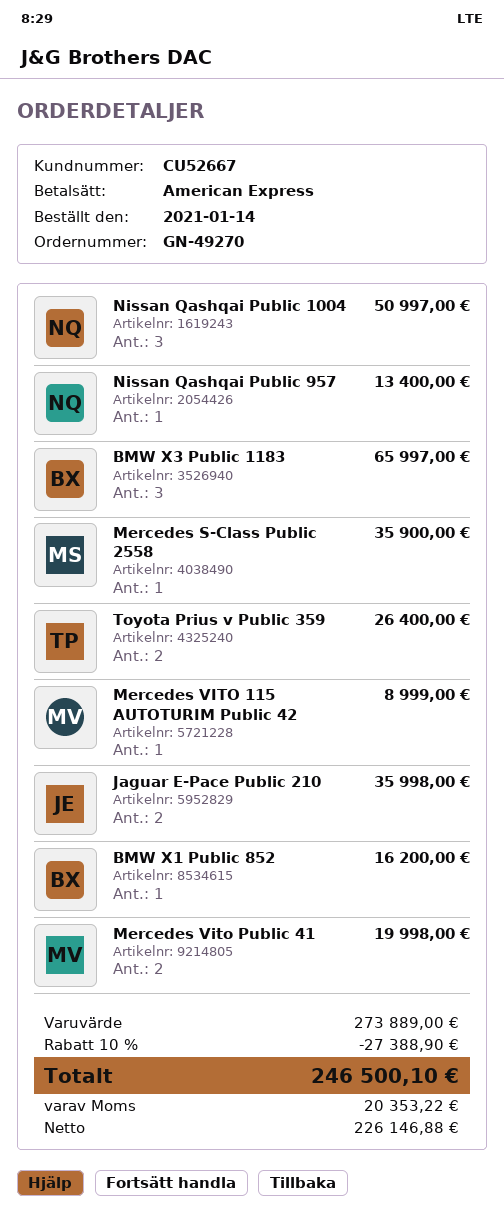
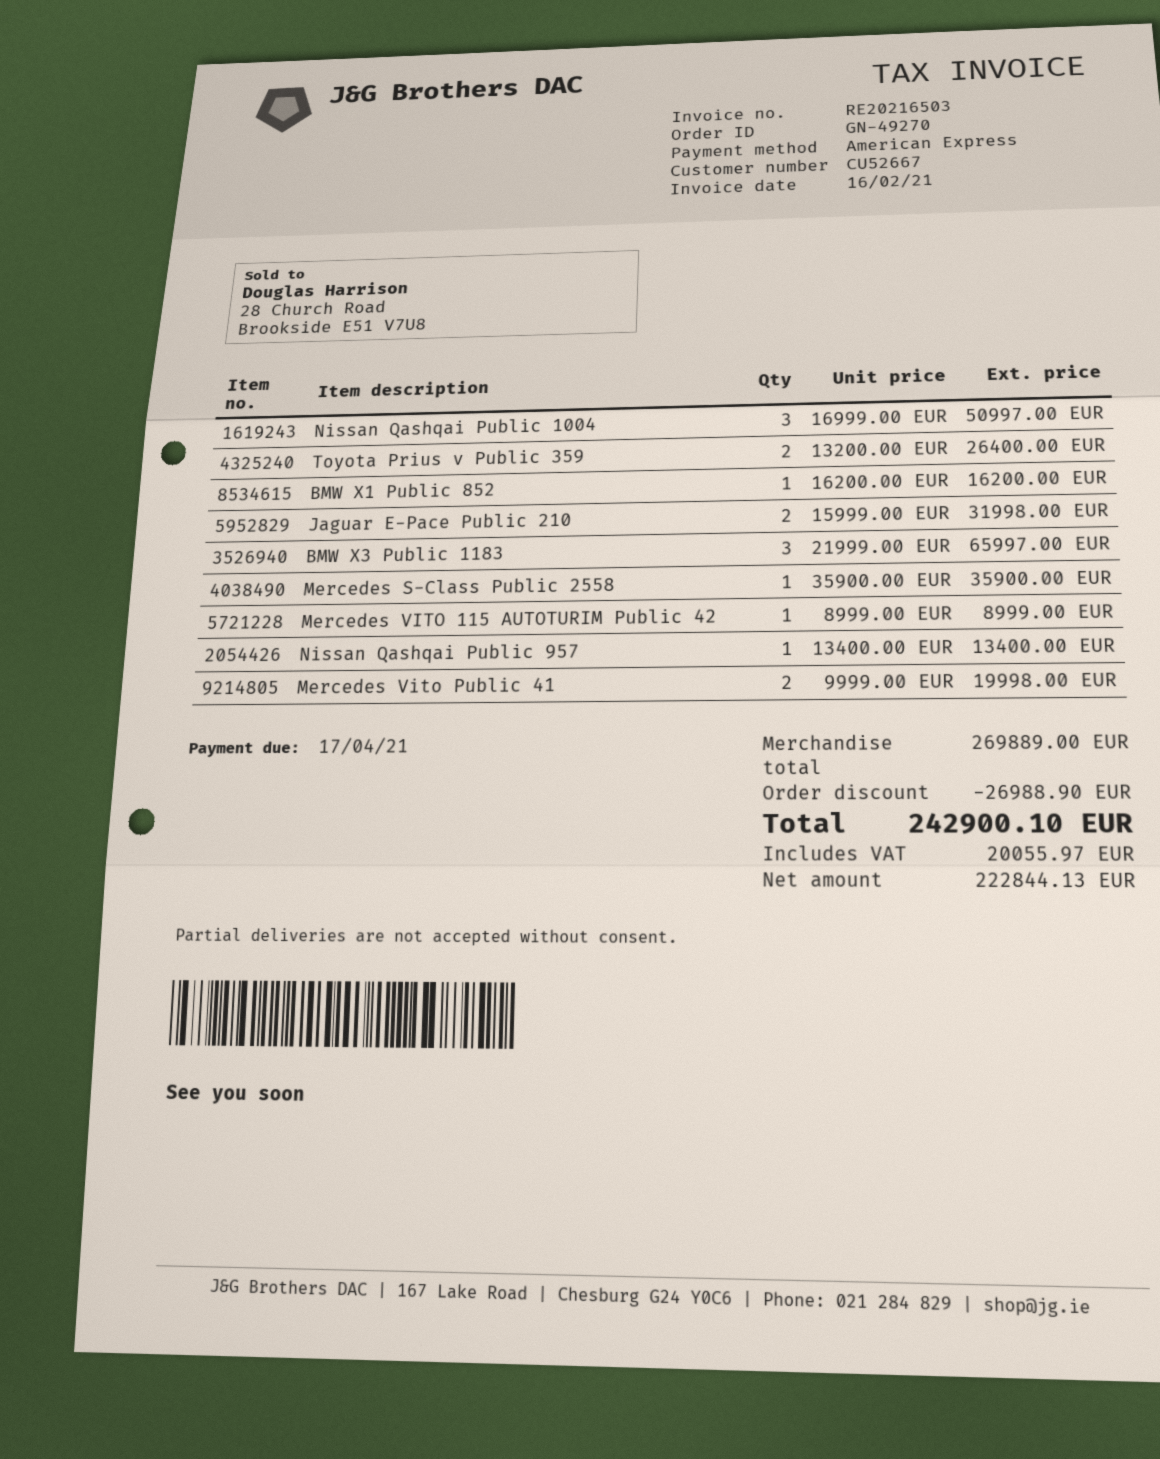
Jaguar E-Pace Public 210: 2 for 35998.00 -> 2 for 31998.00
subtotal: 273889.00 -> 269889.00
discount: 27388.90 -> 26988.90
net: 226146.88 -> 222844.13
tax: 20353.22 -> 20055.97
total: 246500.10 -> 242900.10

